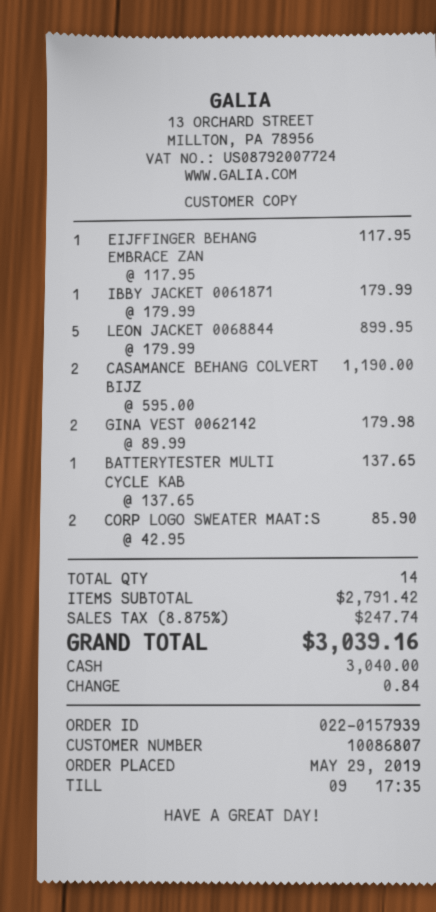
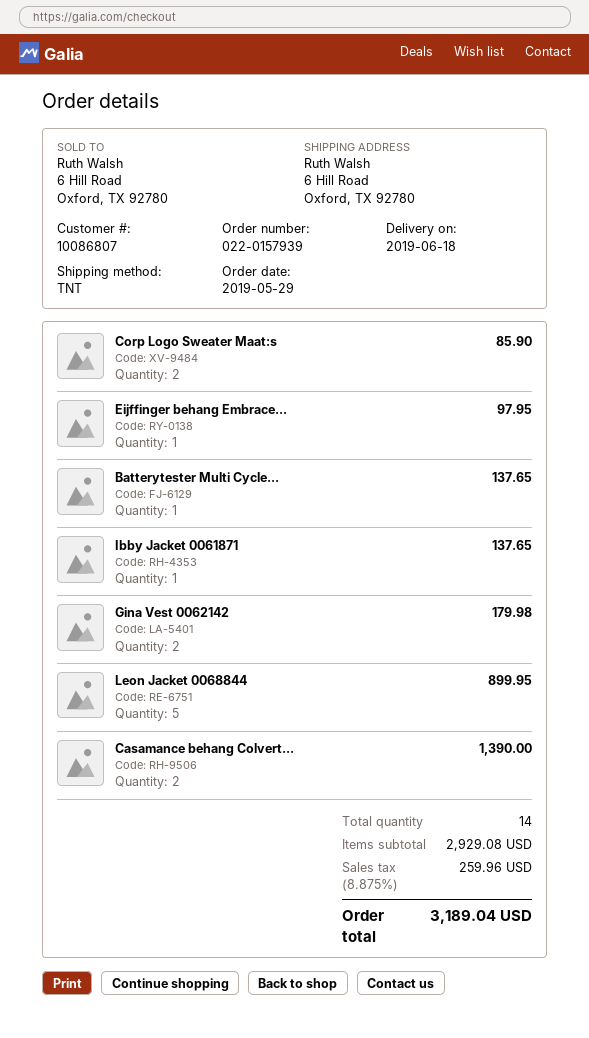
EIJFFINGER BEHANG EMBRACE ZAN: 1 for 117.95 -> 1 for 97.95
IBBY JACKET 0061871: 1 for 179.99 -> 1 for 137.65
CASAMANCE BEHANG COLVERT BIJZ: 2 for 1190.00 -> 2 for 1390.00
subtotal: 2791.42 -> 2929.08
tax: 8.875% = 247.74 -> 8.875% = 259.96
total: 3039.16 -> 3189.04

